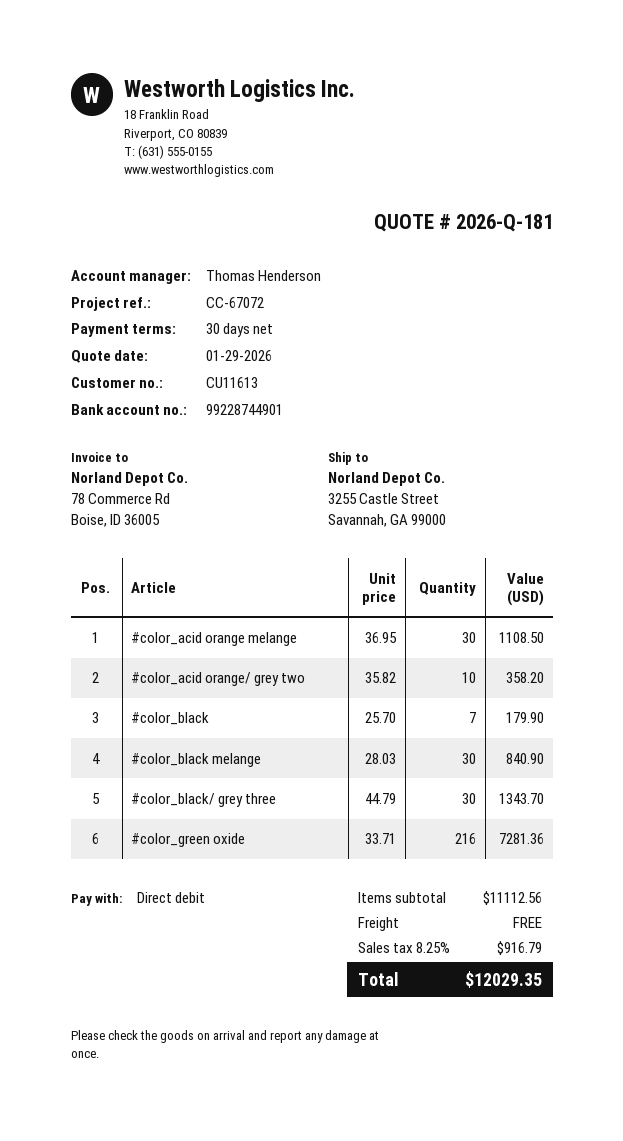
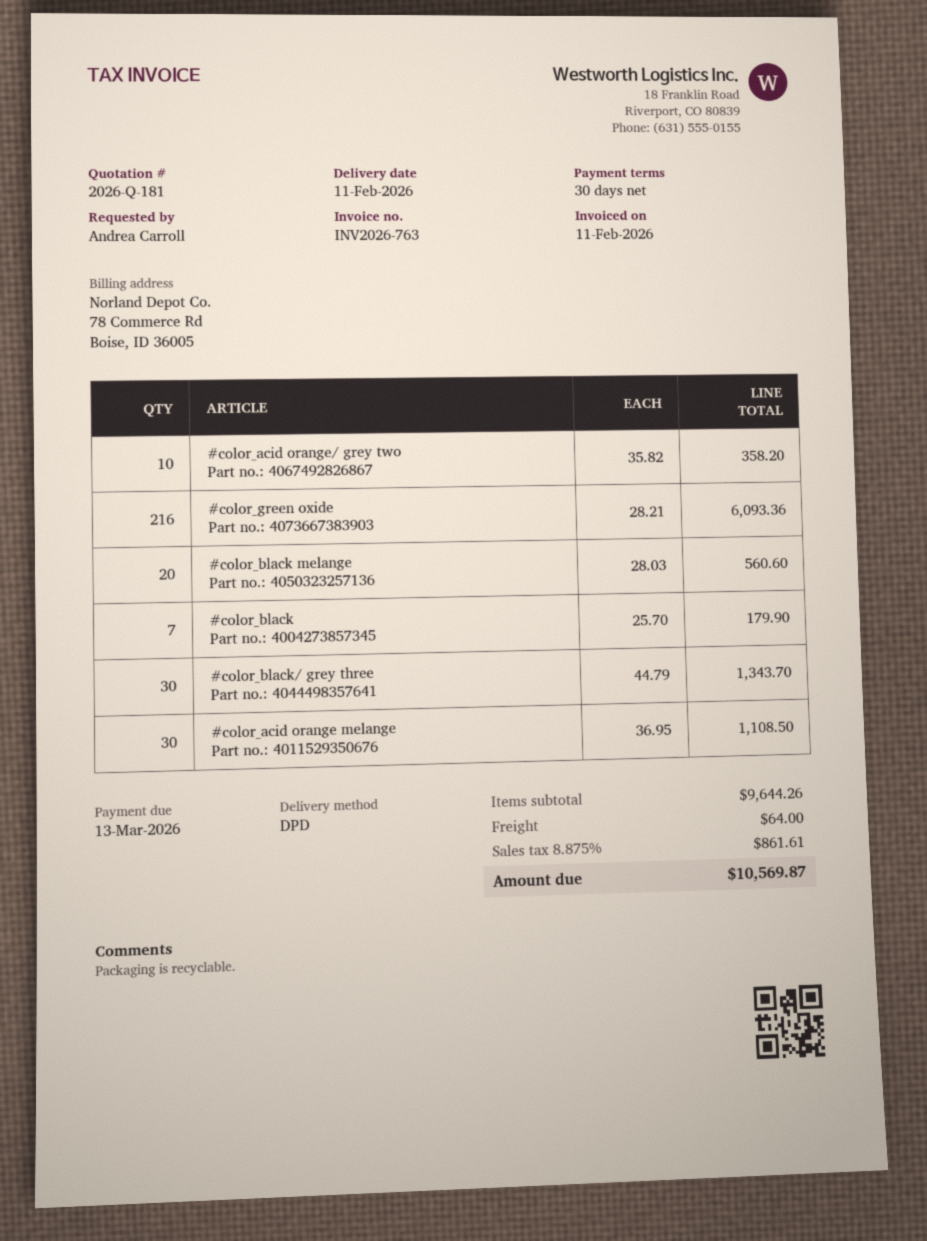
#color_black melange: 30 x 28.03 = 840.90 -> 20 x 28.03 = 560.60
#color_green oxide: 216 x 33.71 = 7281.36 -> 216 x 28.21 = 6093.36
subtotal: 11112.56 -> 9644.26
shipping: 0.00 -> 64.00
tax: 8.25% = 916.79 -> 8.875% = 861.61
total: 12029.35 -> 10569.87

